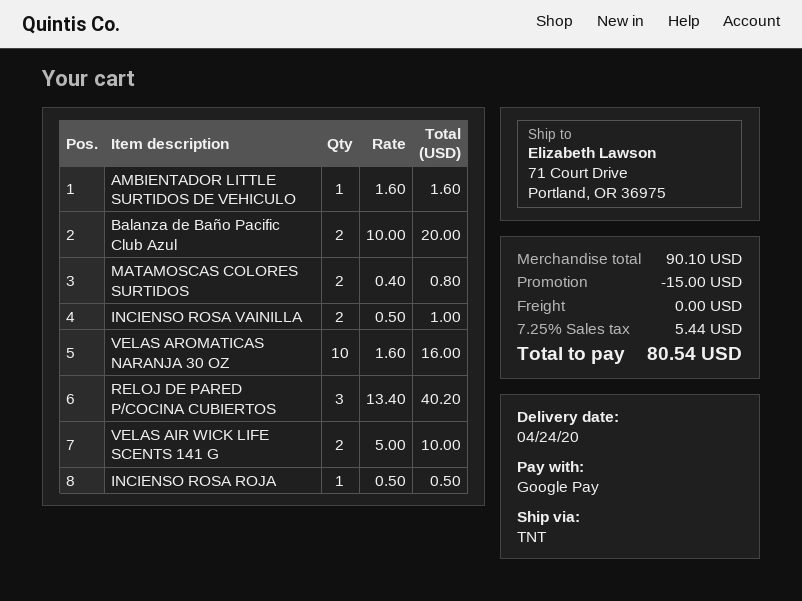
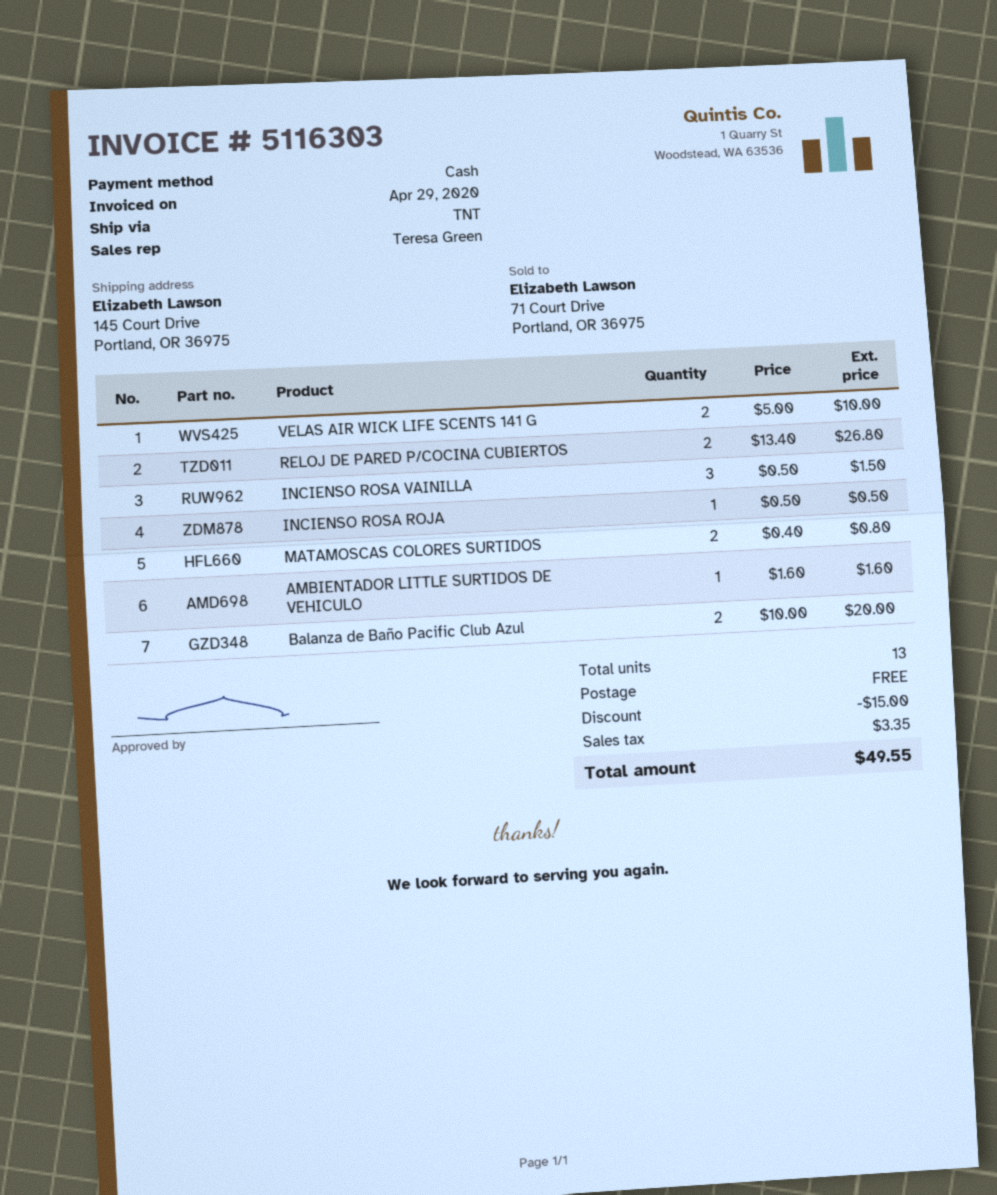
payment method: Google Pay -> cash
ship to: 71 Court Drive, Portland, OR 36975 -> 145 Court Drive, Portland, OR 36975
INCIENSO ROSA VAINILLA: 2 x 0.50 = 1.00 -> 3 x 0.50 = 1.50
VELAS AROMATICAS NARANJA 30 OZ: 10 x 1.60 = 16.00 -> none
RELOJ DE PARED P/COCINA CUBIERTOS: 3 x 13.40 = 40.20 -> 2 x 13.40 = 26.80
tax: 5.44 -> 3.35
total: 80.54 -> 49.55

